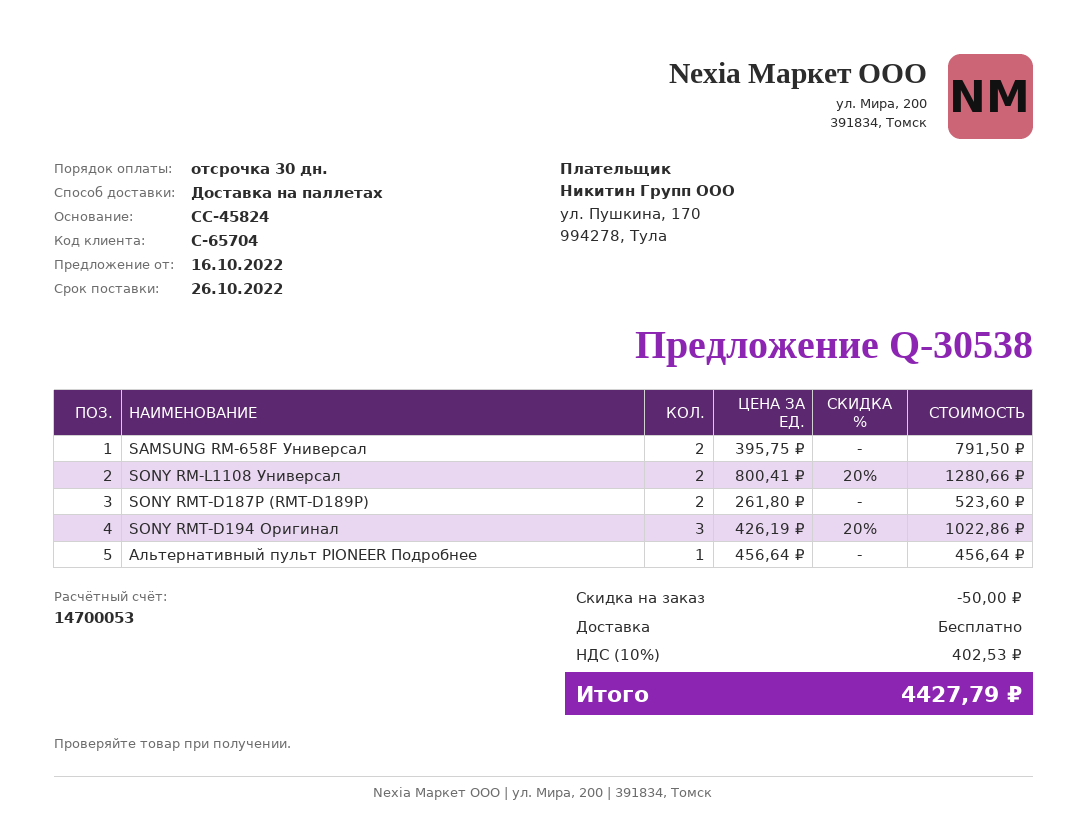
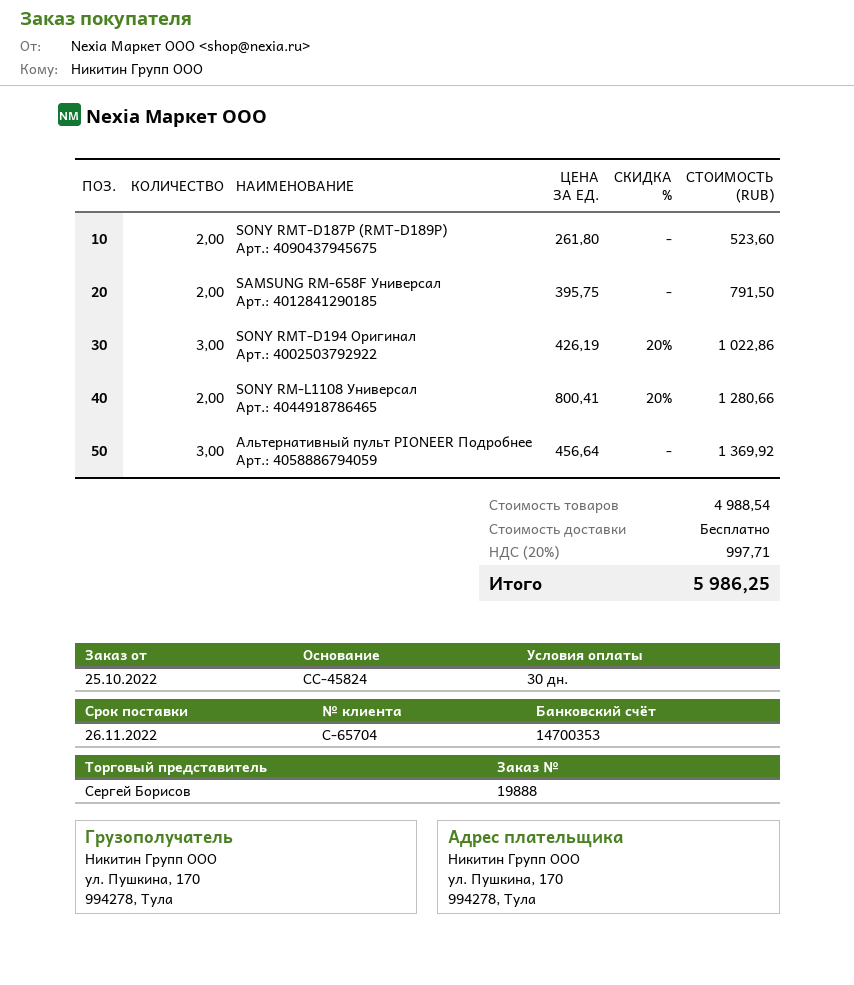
delivery date: 2022-10-26 -> 2022-11-26
bank account: 14700053 -> 14700353
Альтернативный пульт PIONEER Подробнее: 1 x 456.64 = 456.64 -> 3 x 456.64 = 1369.92
discount: 50.00 -> none
tax: 10% = 402.53 -> 20% = 997.71
total: 4427.79 -> 5986.25

